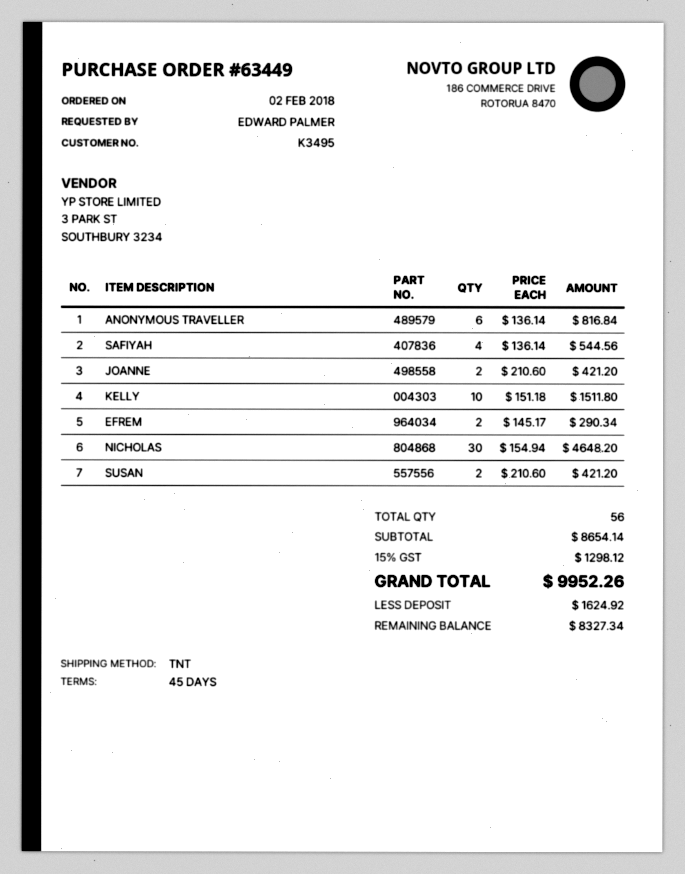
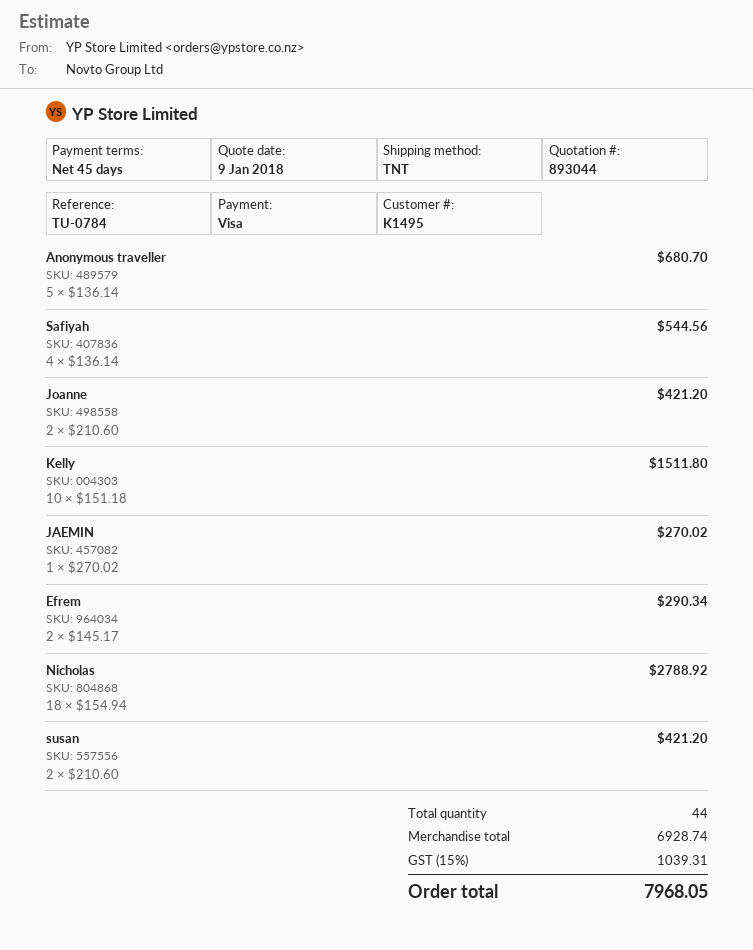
customer number: K3495 -> K1495
ANONYMOUS TRAVELLER: 6 x 136.14 = 816.84 -> 5 x 136.14 = 680.70
NICHOLAS: 30 x 154.94 = 4648.20 -> 18 x 154.94 = 2788.92
JAEMIN: none -> 1 x 270.02 = 270.02
total quantity: 56 -> 44
subtotal: 8654.14 -> 6928.74
tax: 15% = 1298.12 -> 15% = 1039.31
total: 9952.26 -> 7968.05

